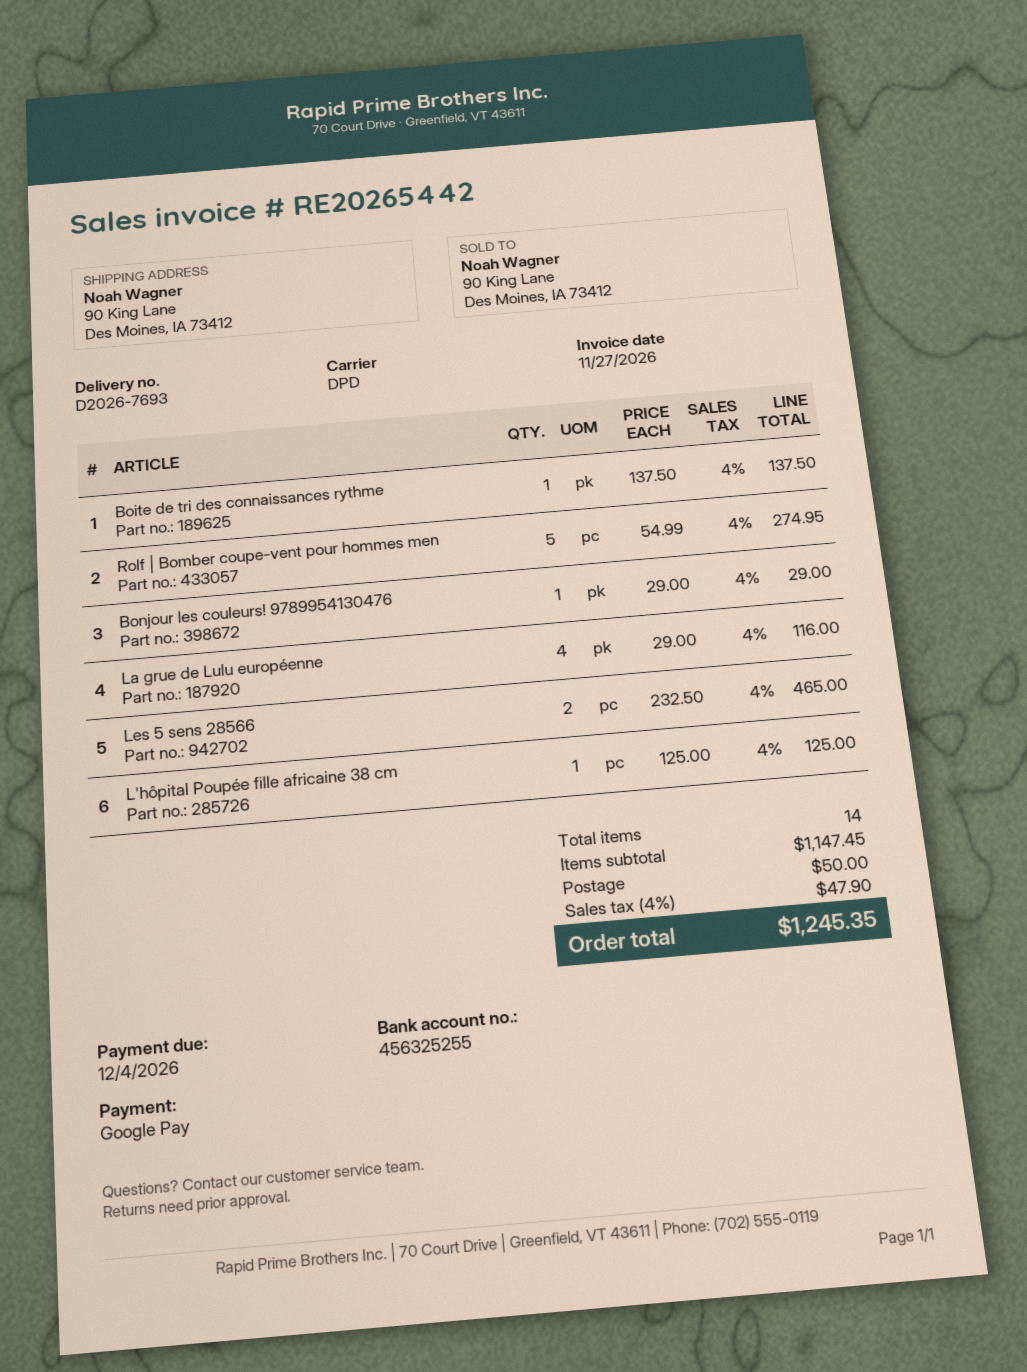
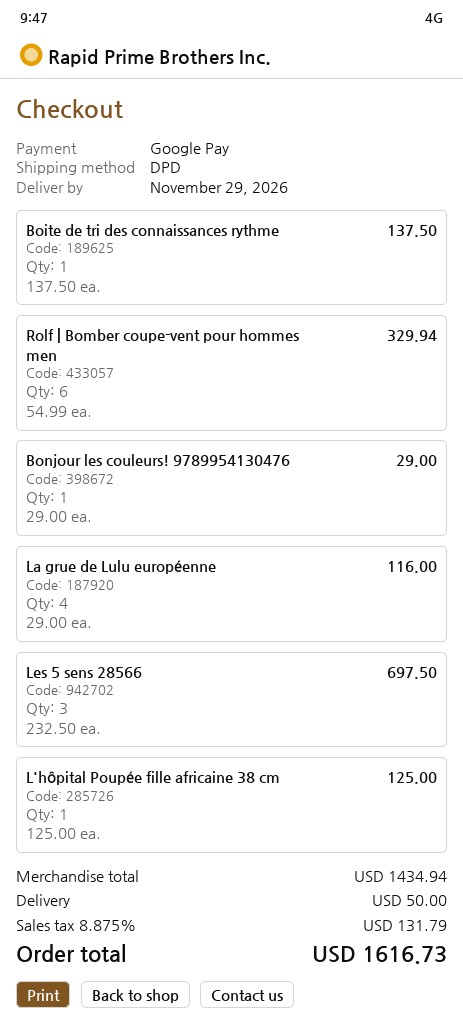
Rolf | Bomber coupe-vent pour hommes men: 5 x 54.99 = 274.95 -> 6 x 54.99 = 329.94
Les 5 sens 28566: 2 x 232.50 = 465.00 -> 3 x 232.50 = 697.50
subtotal: 1147.45 -> 1434.94
tax: 4% = 47.90 -> 8.875% = 131.79
total: 1245.35 -> 1616.73

